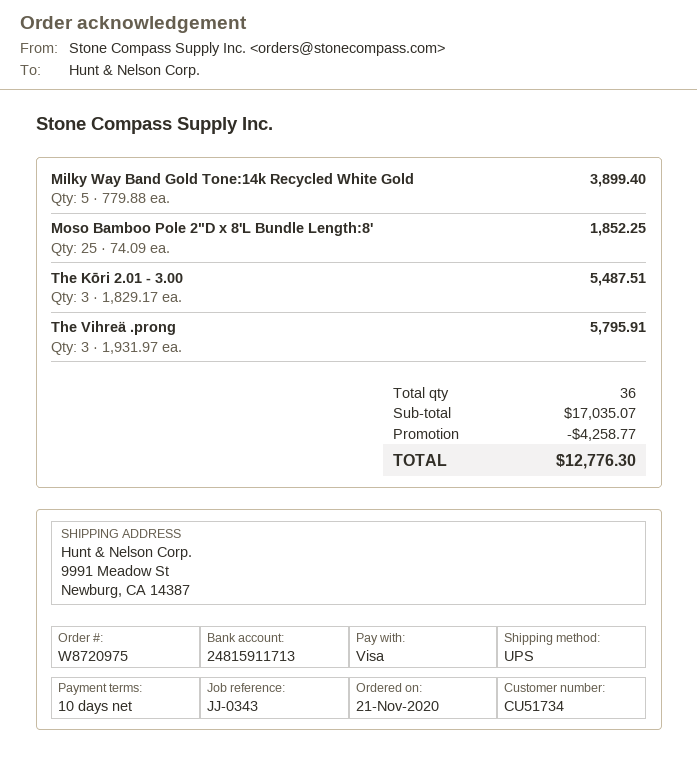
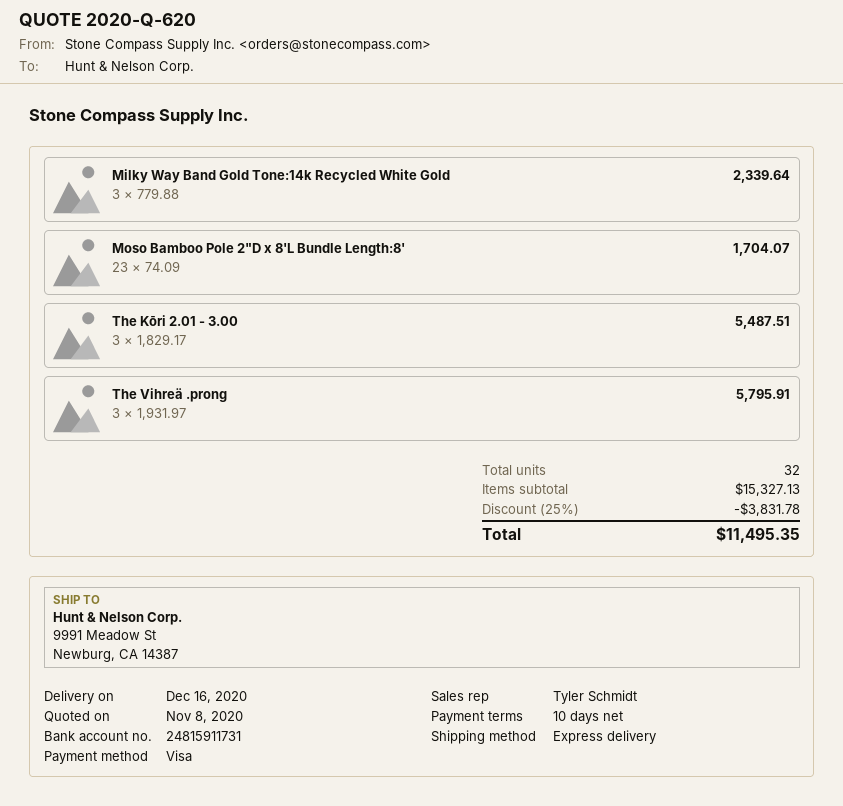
bank account: 24815911713 -> 24815911731
shipping method: UPS -> express
Milky Way Band Gold Tone:14k Recycled White Gold: 5 x 779.88 = 3899.40 -> 3 x 779.88 = 2339.64
Moso Bamboo Pole 2"D x 8'L Bundle Length:8': 25 x 74.09 = 1852.25 -> 23 x 74.09 = 1704.07
total quantity: 36 -> 32
subtotal: 17035.07 -> 15327.13
discount: 4258.77 -> 3831.78
total: 12776.30 -> 11495.35

